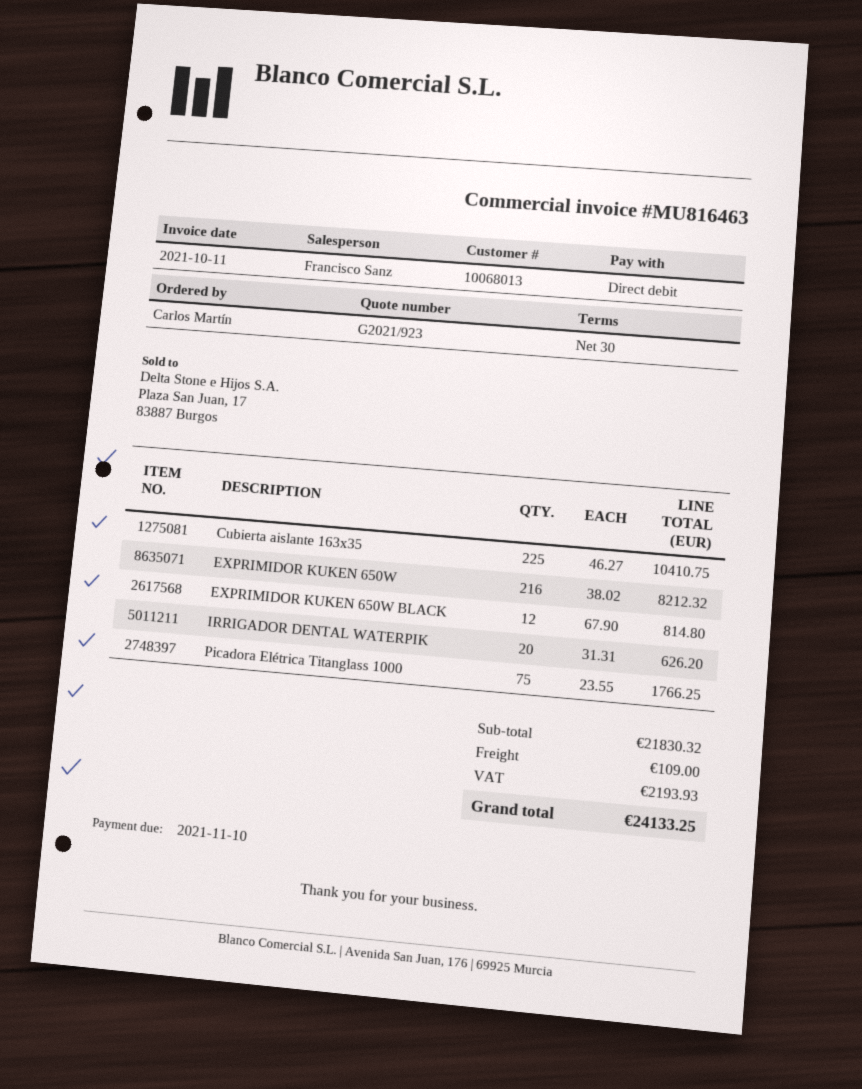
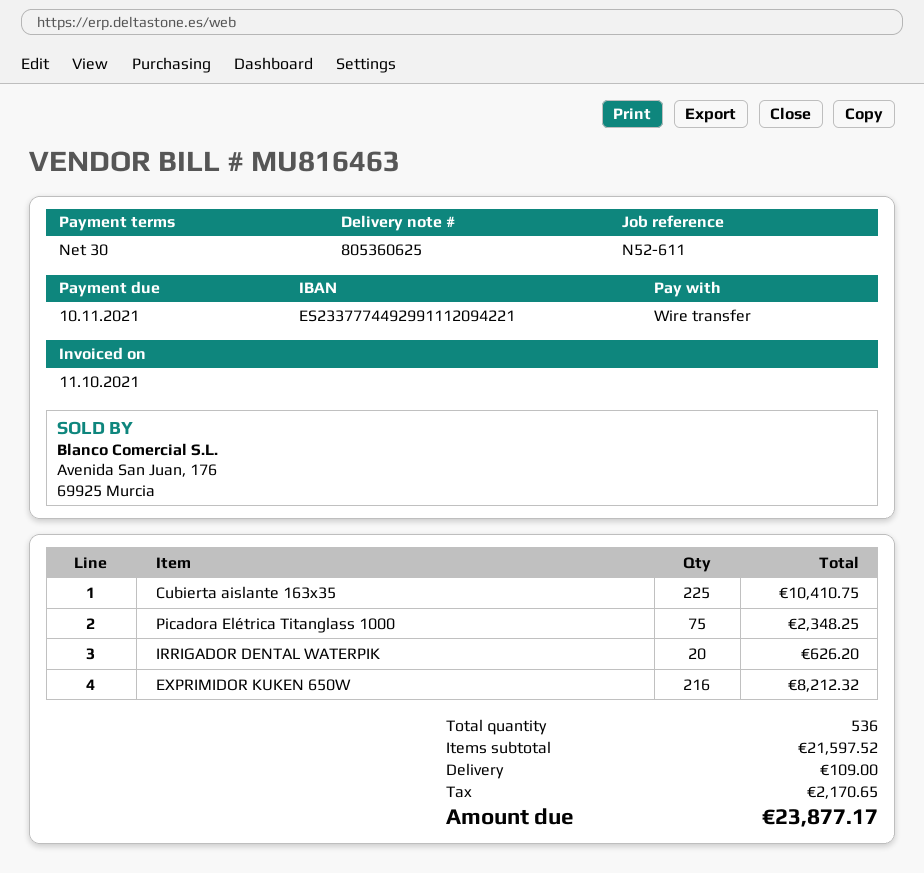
payment method: direct debit -> bank transfer
EXPRIMIDOR KUKEN 650W BLACK: 12 for 814.80 -> none
Picadora Elétrica Titanglass 1000: 75 for 1766.25 -> 75 for 2348.25
subtotal: 21830.32 -> 21597.52
tax: 2193.93 -> 2170.65
total: 24133.25 -> 23877.17

